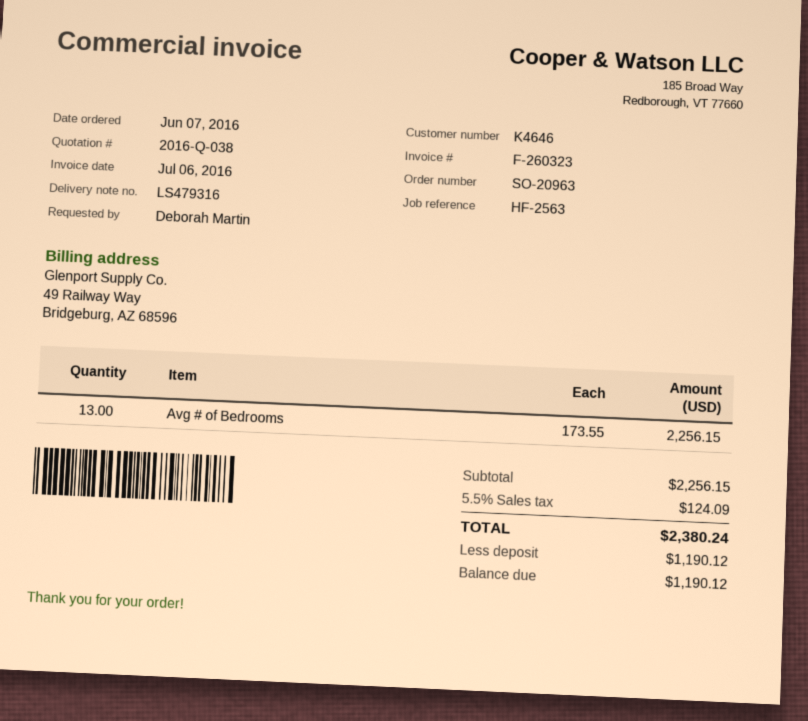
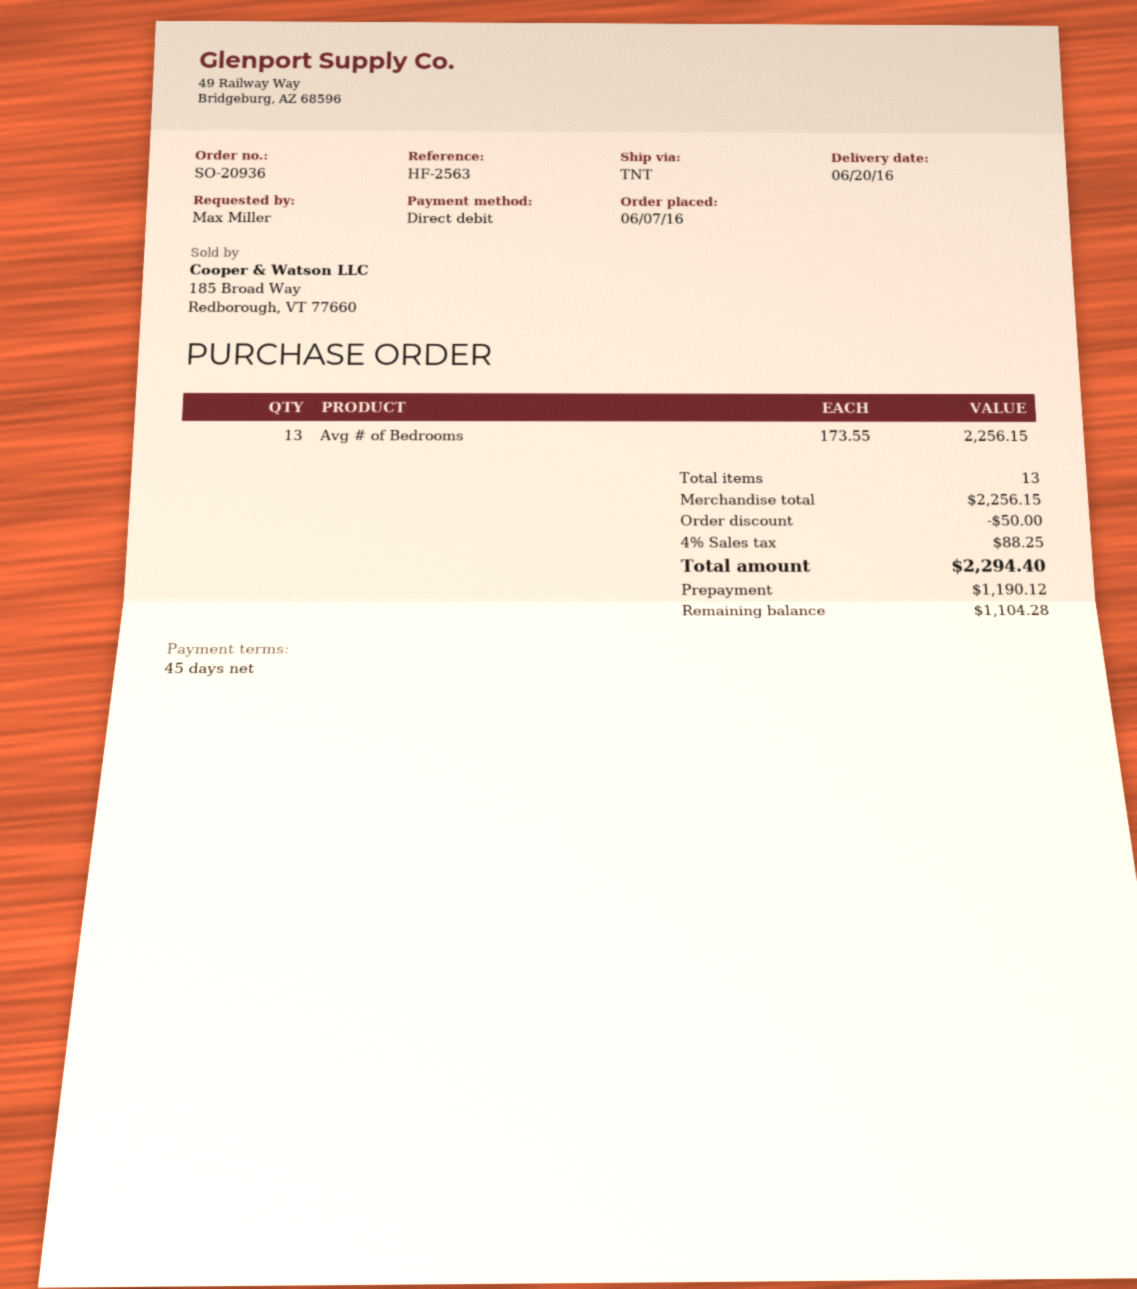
order number: SO-20963 -> SO-20936
ordered by: Deborah Martin -> Max Miller
discount: none -> 50.00
tax: 5.5% = 124.09 -> 4% = 88.25
total: 2380.24 -> 2294.40
balance: 1190.12 -> 1104.28

